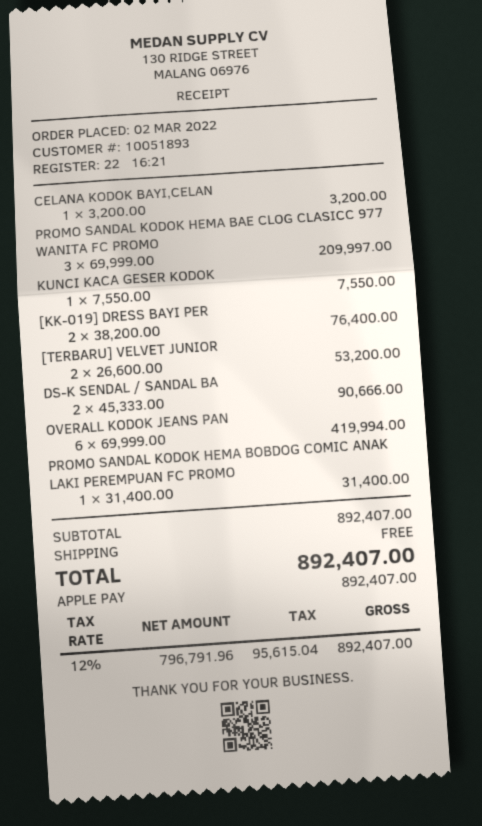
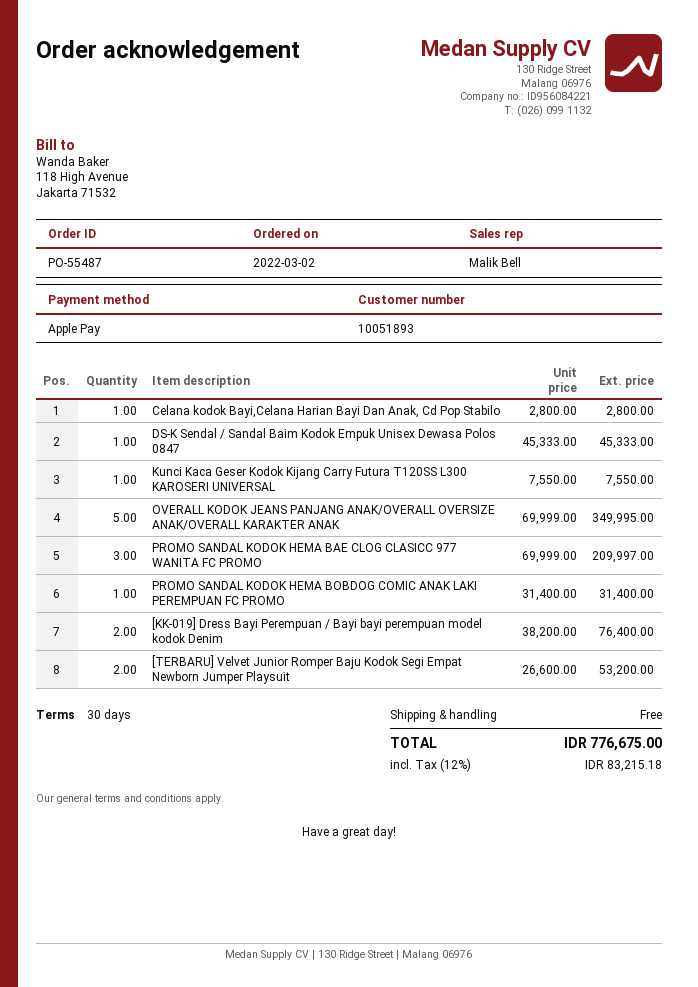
CELANA KODOK BAYI,CELAN: 1 x 3200.00 = 3200.00 -> 1 x 2800.00 = 2800.00
DS-K SENDAL / SANDAL BA: 2 x 45333.00 = 90666.00 -> 1 x 45333.00 = 45333.00
OVERALL KODOK JEANS PAN: 6 x 69999.00 = 419994.00 -> 5 x 69999.00 = 349995.00
tax: 12% = 95615.04 -> 12% = 83215.18
total: 892407.00 -> 776675.00

